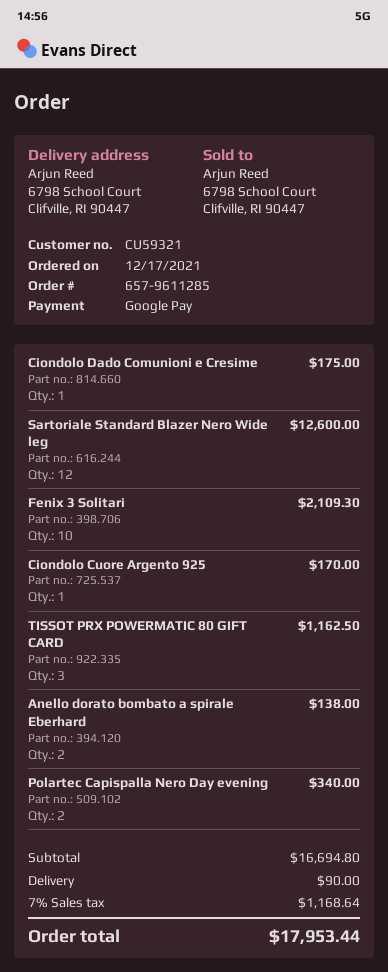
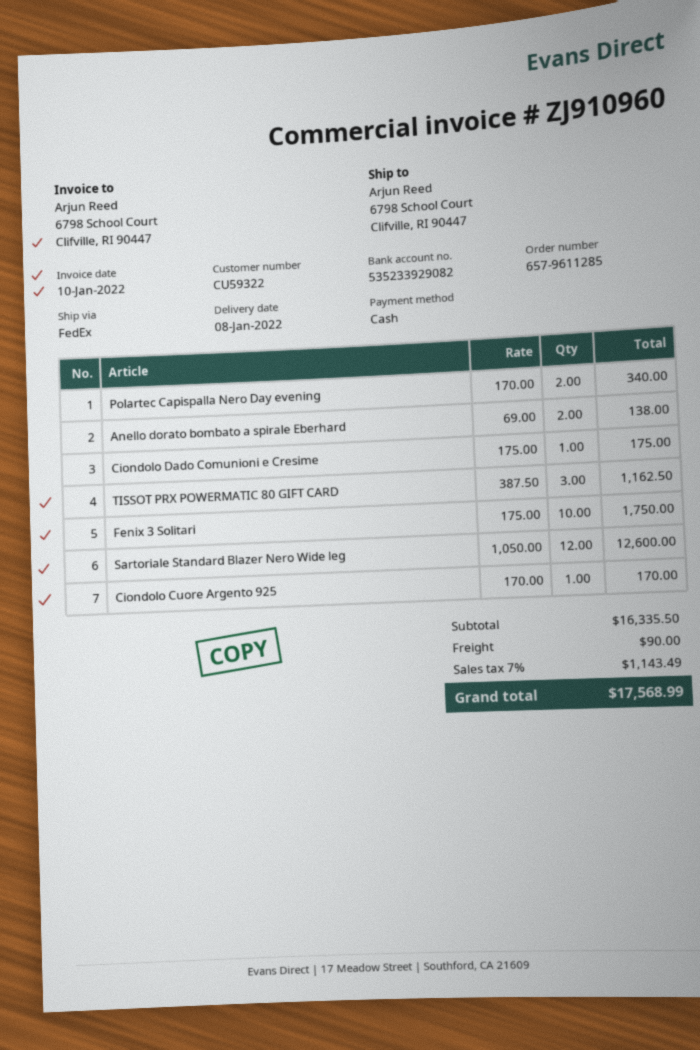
customer number: CU59321 -> CU59322
payment method: Google Pay -> cash
Fenix 3 Solitari: 10 for 2109.30 -> 10 for 1750.00
subtotal: 16694.80 -> 16335.50
tax: 7% = 1168.64 -> 7% = 1143.49
total: 17953.44 -> 17568.99

